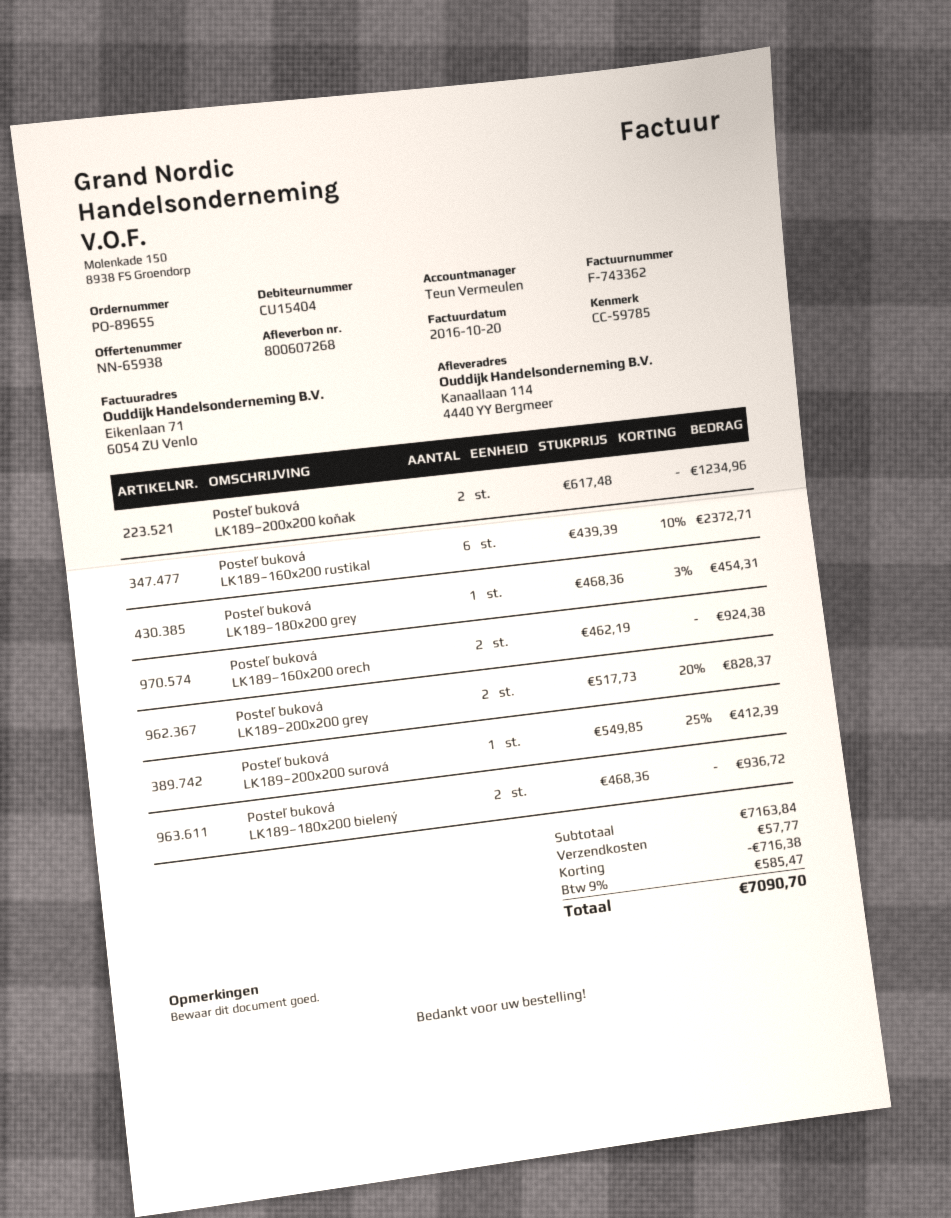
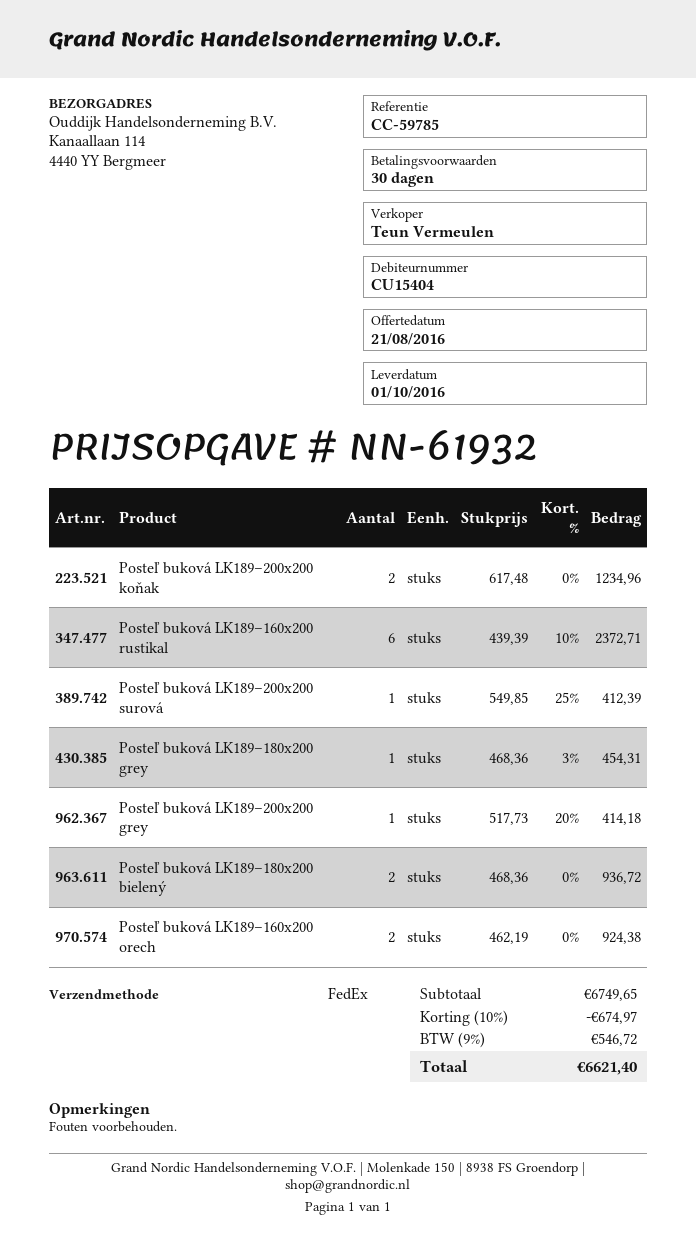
quote number: NN-65938 -> NN-61932
Posteľ buková LK189–200x200 grey: 2 x 517.73 - 20% = 828.37 -> 1 x 517.73 - 20% = 414.18
subtotal: 7163.84 -> 6749.65
discount: 716.38 -> 674.97
shipping: 57.77 -> none
tax: 9% = 585.47 -> 9% = 546.72
total: 7090.70 -> 6621.40

